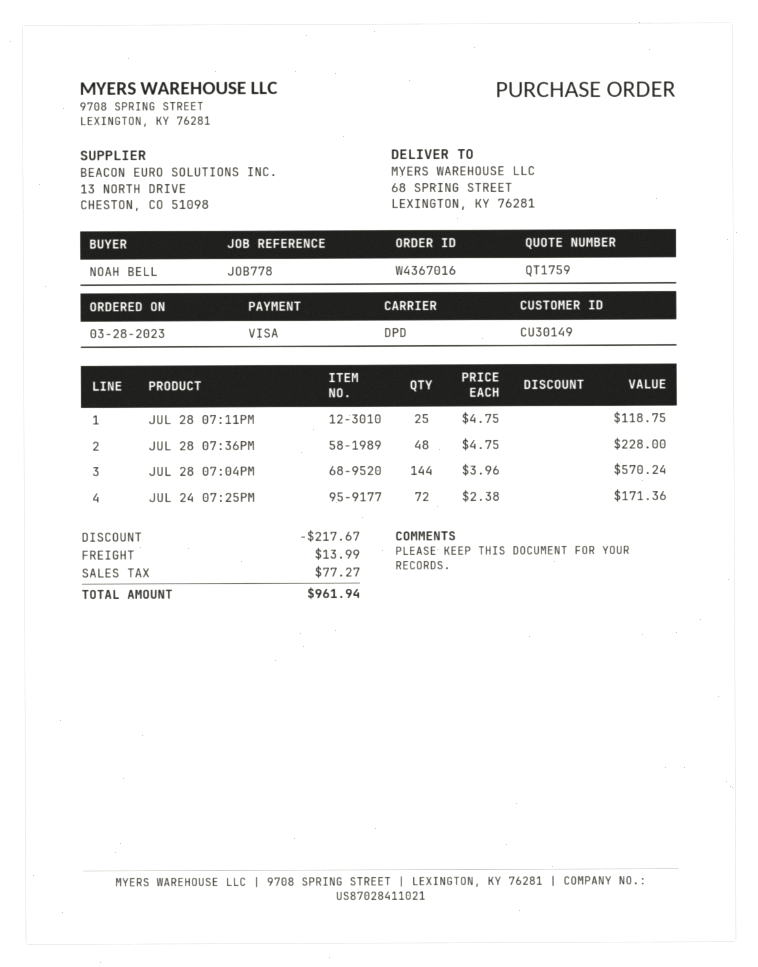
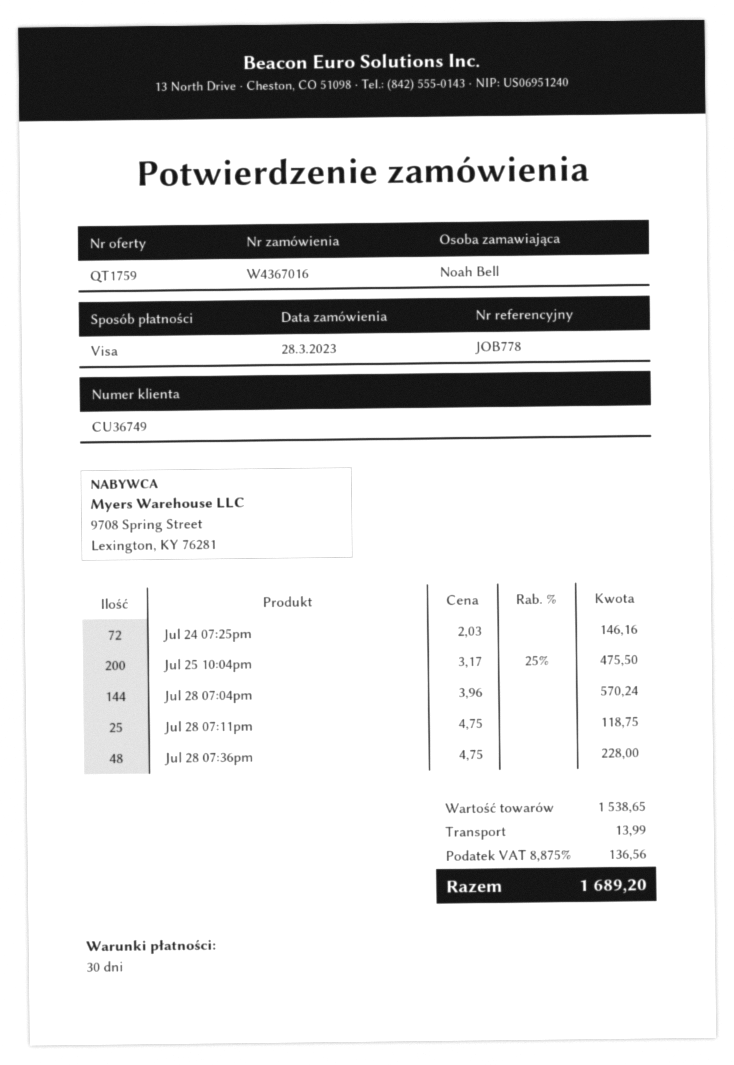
customer number: CU30149 -> CU36749
JUL 24 07:25PM: 72 x 2.38 = 171.36 -> 72 x 2.03 = 146.16
Jul 25 10:04pm: none -> 200 x 3.17 - 25% = 475.50
discount: 217.67 -> none
tax: 77.27 -> 136.56
total: 961.94 -> 1689.20

